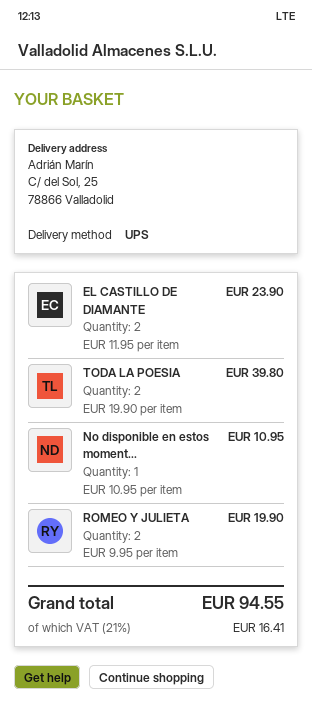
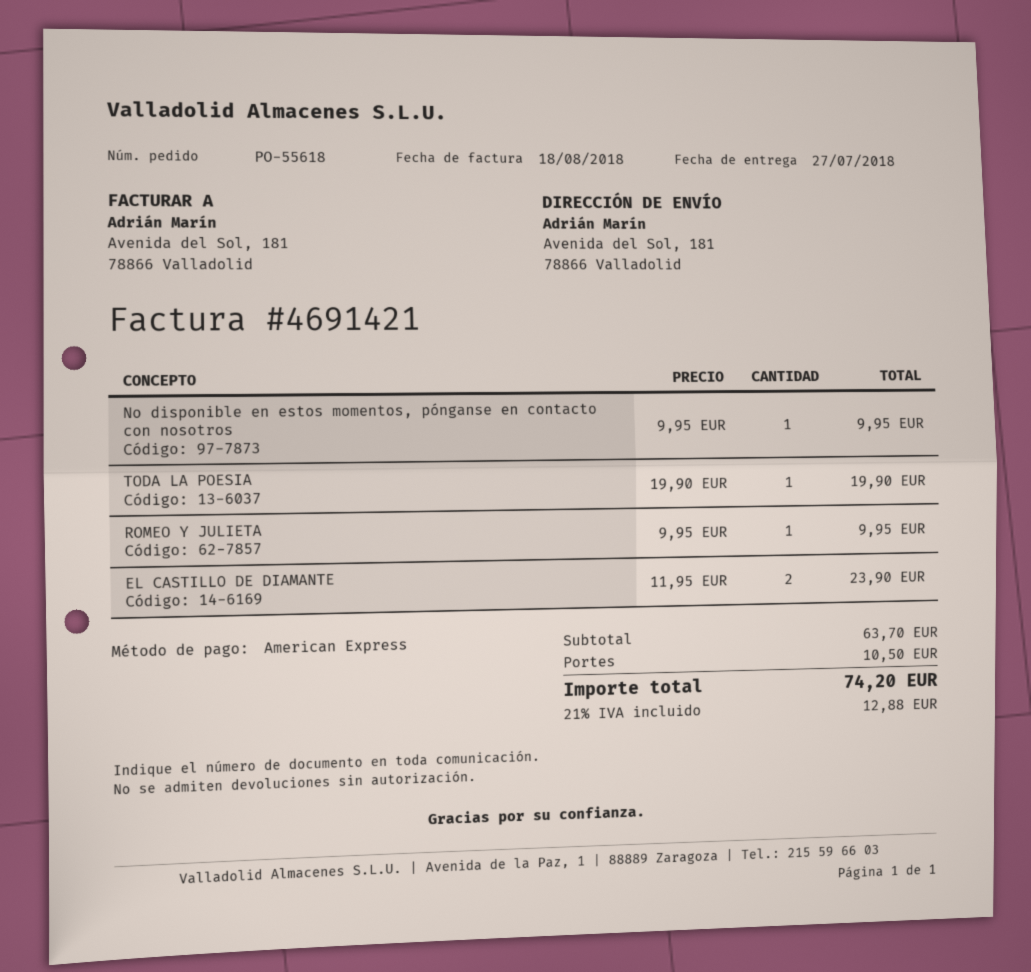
ship to: C/ del Sol, 25, 78866 Valladolid -> Avenida del Sol, 181, 78866 Valladolid
TODA LA POESIA: 2 x 19.90 = 39.80 -> 1 x 19.90 = 19.90
No disponible en estos moment...: 1 x 10.95 = 10.95 -> 1 x 9.95 = 9.95
ROMEO Y JULIETA: 2 x 9.95 = 19.90 -> 1 x 9.95 = 9.95
shipping: none -> 10.50
tax: 21% = 16.41 -> 21% = 12.88
total: 94.55 -> 74.20

